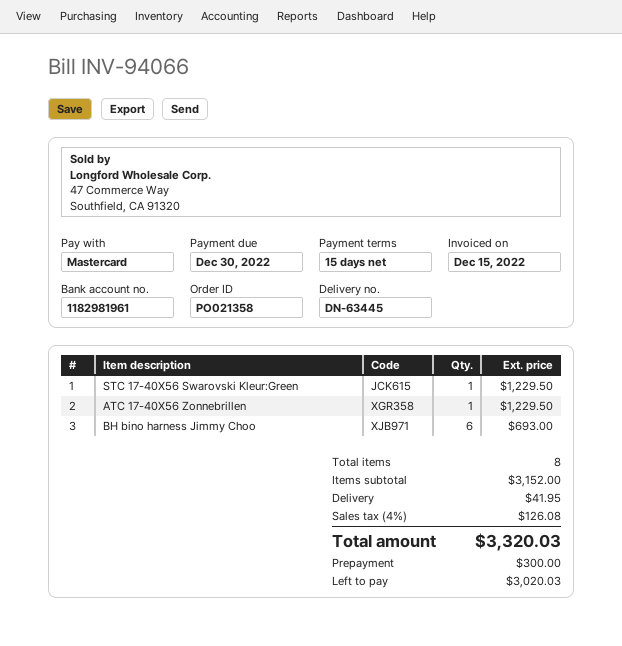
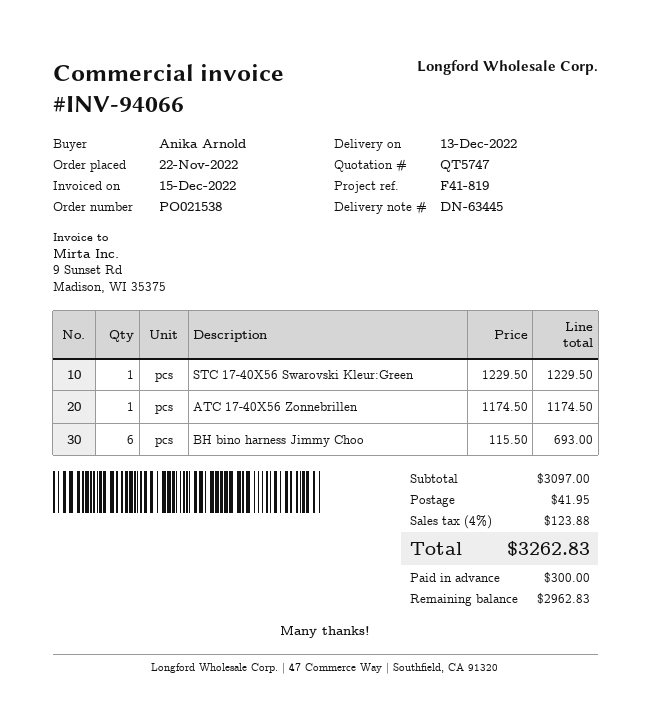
order number: PO021358 -> PO021538
ATC 17-40X56 Zonnebrillen: 1 for 1229.50 -> 1 for 1174.50
subtotal: 3152.00 -> 3097.00
tax: 4% = 126.08 -> 4% = 123.88
total: 3320.03 -> 3262.83
balance: 3020.03 -> 2962.83

